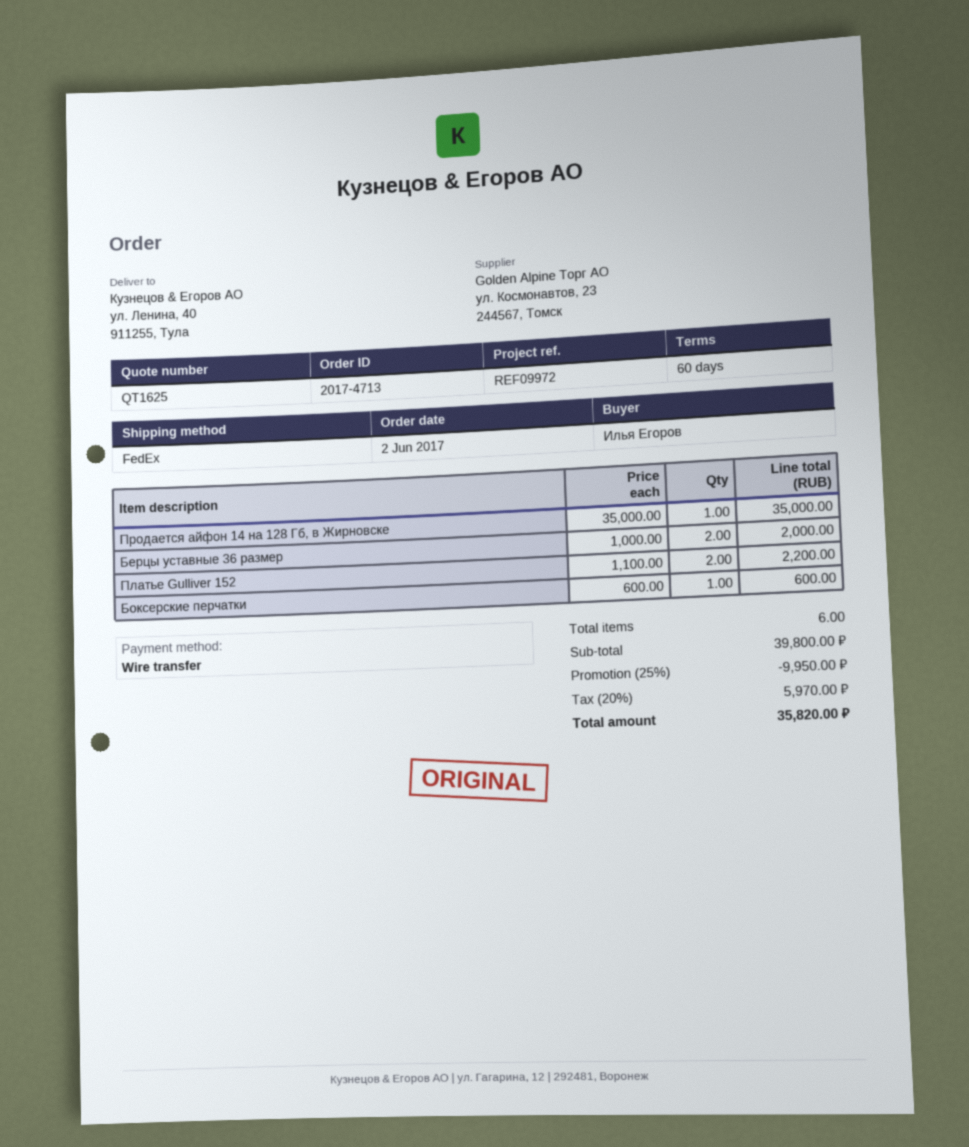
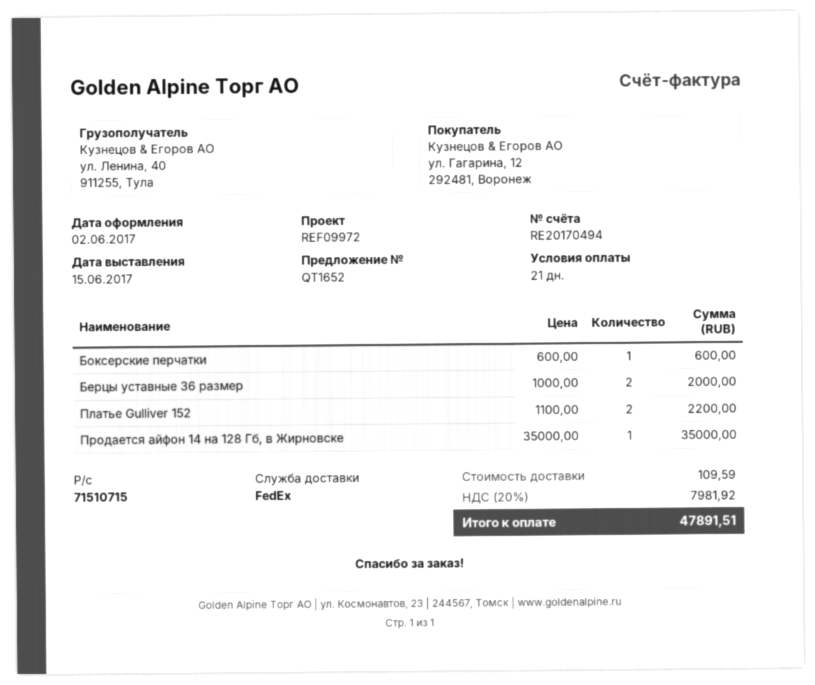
quote number: QT1625 -> QT1652
payment terms: 60 days -> 21 days
discount: 25% = 9950.00 -> none
shipping: none -> 109.59
tax: 20% = 5970.00 -> 20% = 7981.92
total: 35820.00 -> 47891.51

